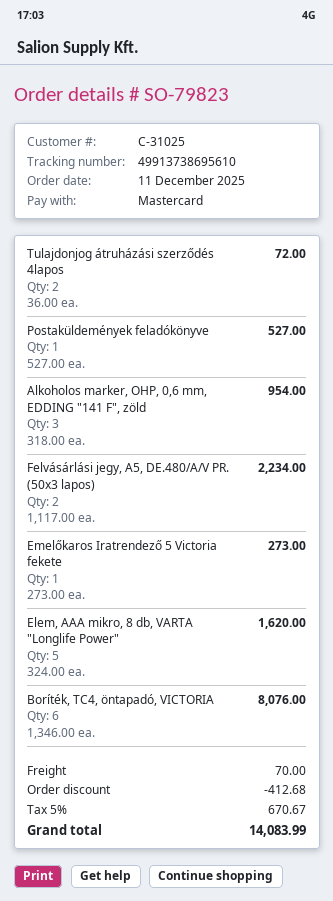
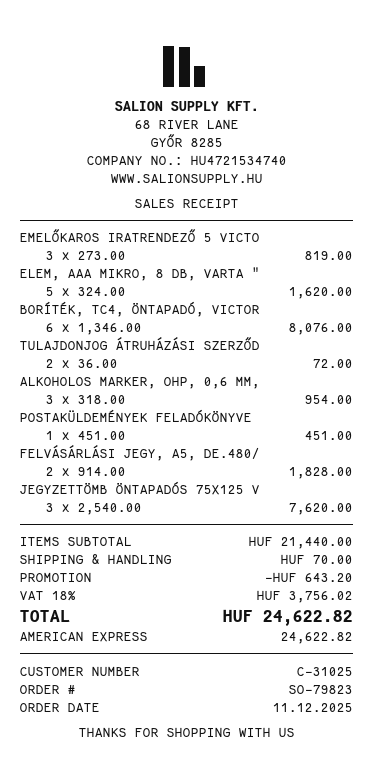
payment method: Mastercard -> American Express
Postaküldemények feladókönyve: 1 x 527.00 = 527.00 -> 1 x 451.00 = 451.00
Felvásárlási jegy, A5, DE.480/A/V PR. (50x3 lapos): 2 x 1117.00 = 2234.00 -> 2 x 914.00 = 1828.00
Emelőkaros Iratrendező 5 Victoria fekete: 1 x 273.00 = 273.00 -> 3 x 273.00 = 819.00
JEGYZETTÖMB ÖNTAPADÓS 75X125 V: none -> 3 x 2540.00 = 7620.00
discount: 412.68 -> 643.20
tax: 5% = 670.67 -> 18% = 3756.02
total: 14083.99 -> 24622.82

